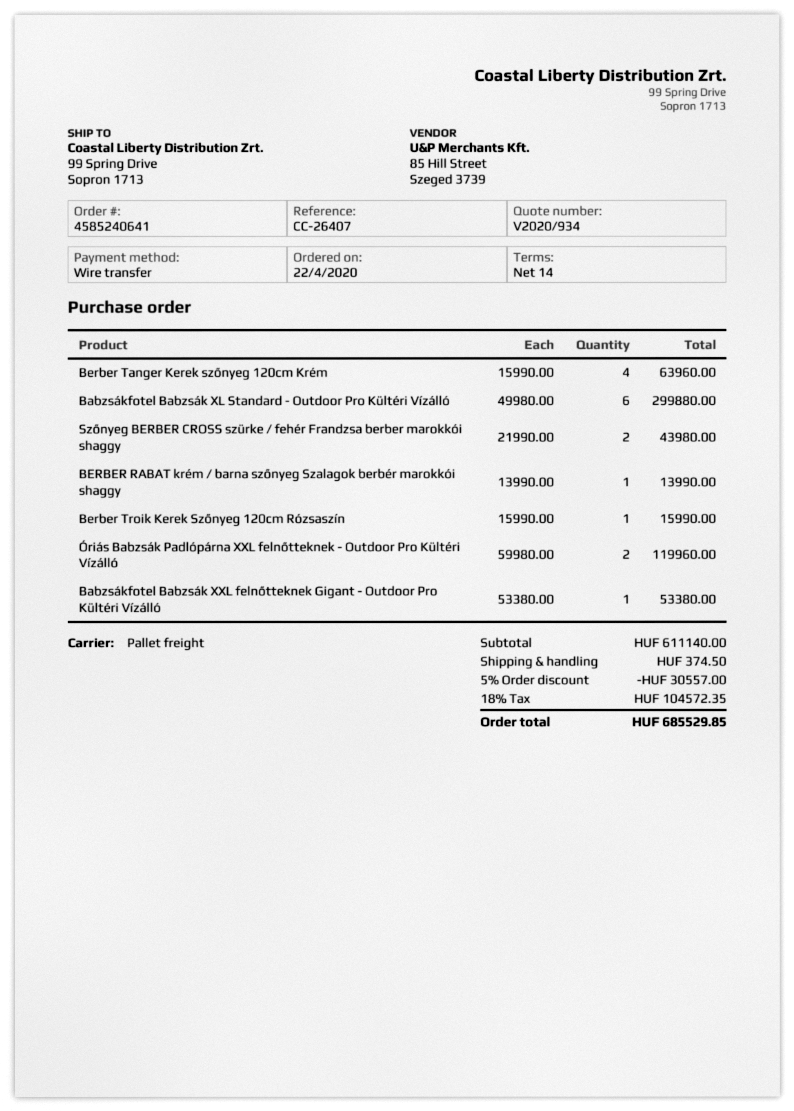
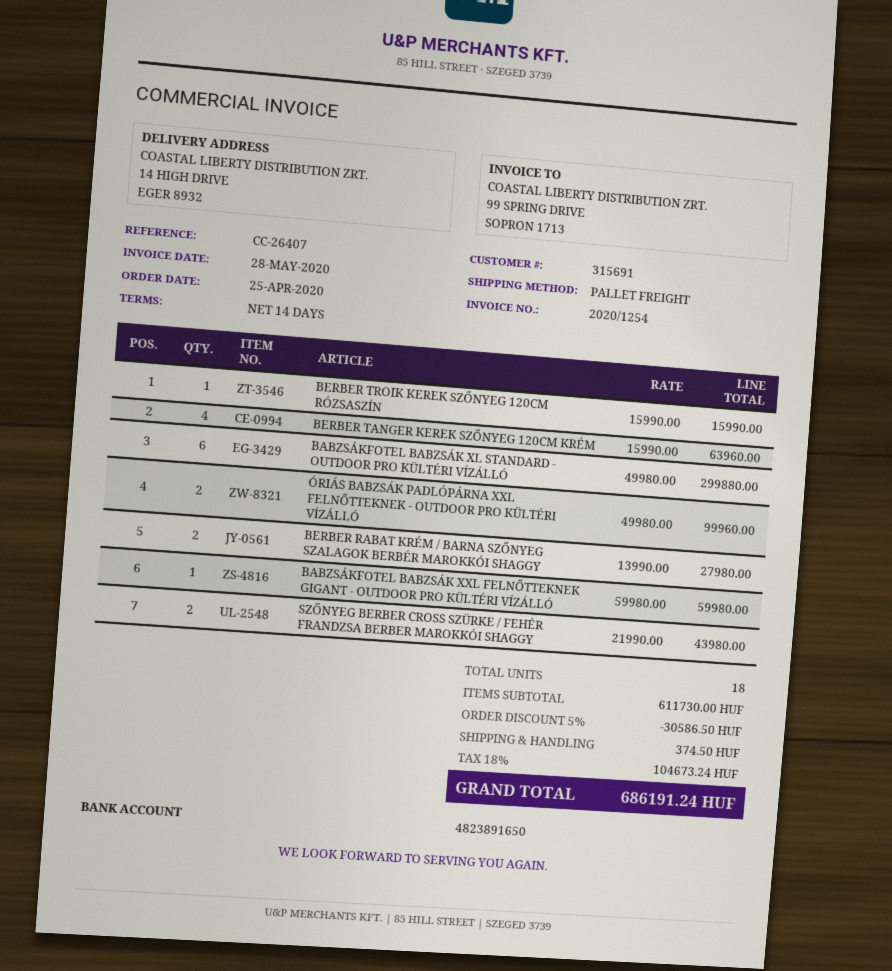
order date: 2020-04-22 -> 2020-04-25
ship to: 99 Spring Drive, Sopron 1713 -> 14 HIGH DRIVE, EGER 8932
BERBER RABAT krém / barna szőnyeg Szalagok berbér marokkói shaggy: 1 x 13990.00 = 13990.00 -> 2 x 13990.00 = 27980.00
Óriás Babzsák Padlópárna XXL felnőtteknek - Outdoor Pro Kültéri Vízálló: 2 x 59980.00 = 119960.00 -> 2 x 49980.00 = 99960.00
Babzsákfotel Babzsák XXL felnőtteknek Gigant - Outdoor Pro Kültéri Vízálló: 1 x 53380.00 = 53380.00 -> 1 x 59980.00 = 59980.00
subtotal: 611140.00 -> 611730.00
discount: 5% = 30557.00 -> 5% = 30586.50
tax: 18% = 104572.35 -> 18% = 104673.24
total: 685529.85 -> 686191.24

